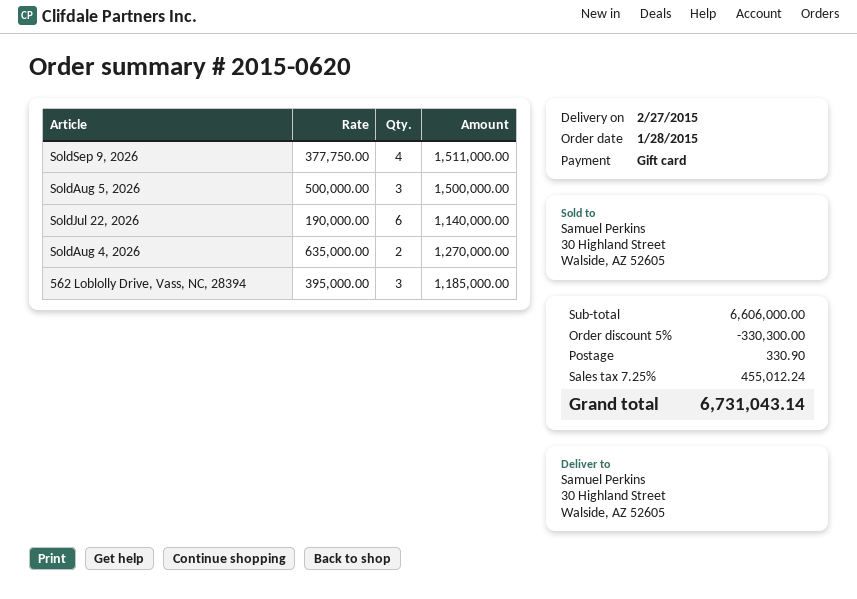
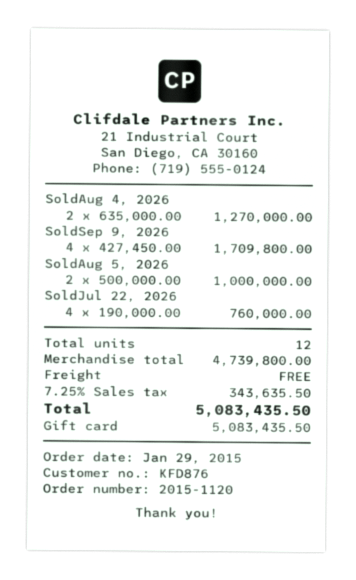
order number: 2015-0620 -> 2015-1120
order date: 2015-01-28 -> 2015-01-29
SoldSep 9, 2026: 4 x 377750.00 = 1511000.00 -> 4 x 427450.00 = 1709800.00
SoldAug 5, 2026: 3 x 500000.00 = 1500000.00 -> 2 x 500000.00 = 1000000.00
SoldJul 22, 2026: 6 x 190000.00 = 1140000.00 -> 4 x 190000.00 = 760000.00
562 Loblolly Drive, Vass, NC, 28394: 3 x 395000.00 = 1185000.00 -> none
subtotal: 6606000.00 -> 4739800.00
discount: 5% = 330300.00 -> none
shipping: 330.90 -> 0.00
tax: 7.25% = 455012.24 -> 7.25% = 343635.50
total: 6731043.14 -> 5083435.50

